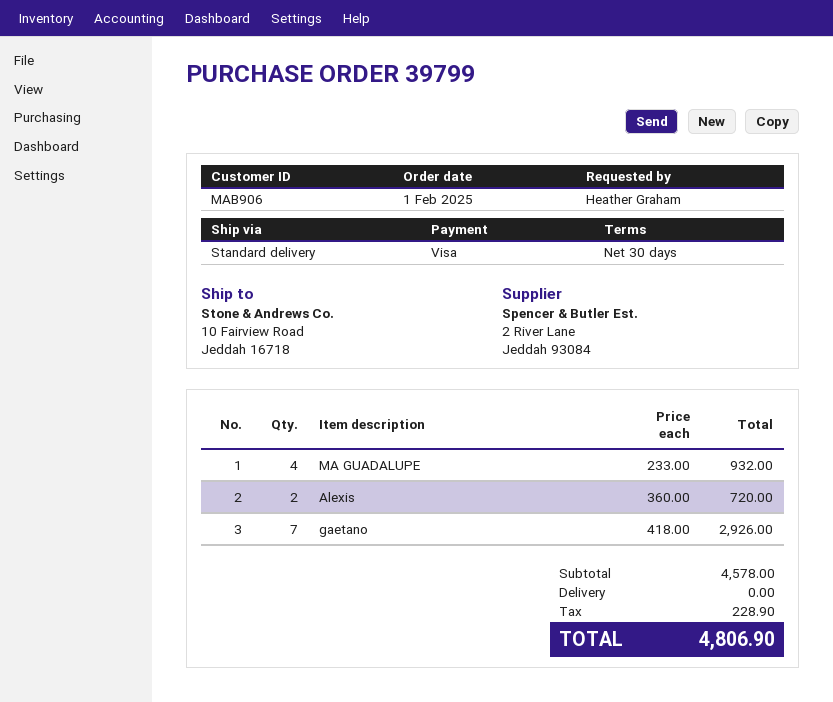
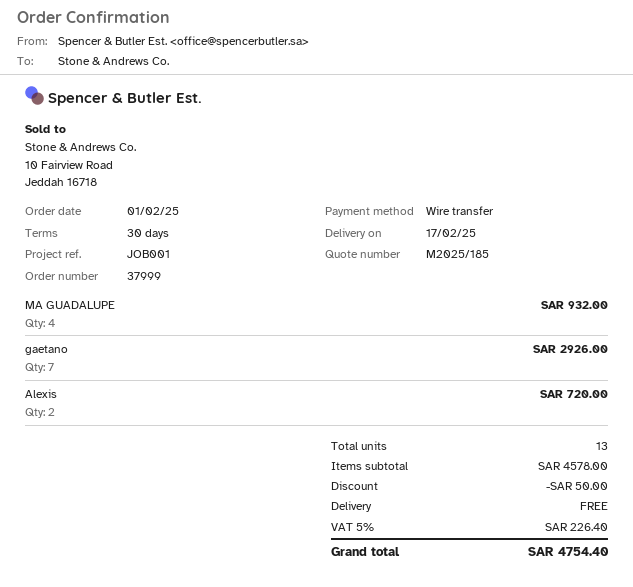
order number: 39799 -> 37999
payment method: Visa -> bank transfer
discount: none -> 50.00
tax: 228.90 -> 226.40
total: 4806.90 -> 4754.40

